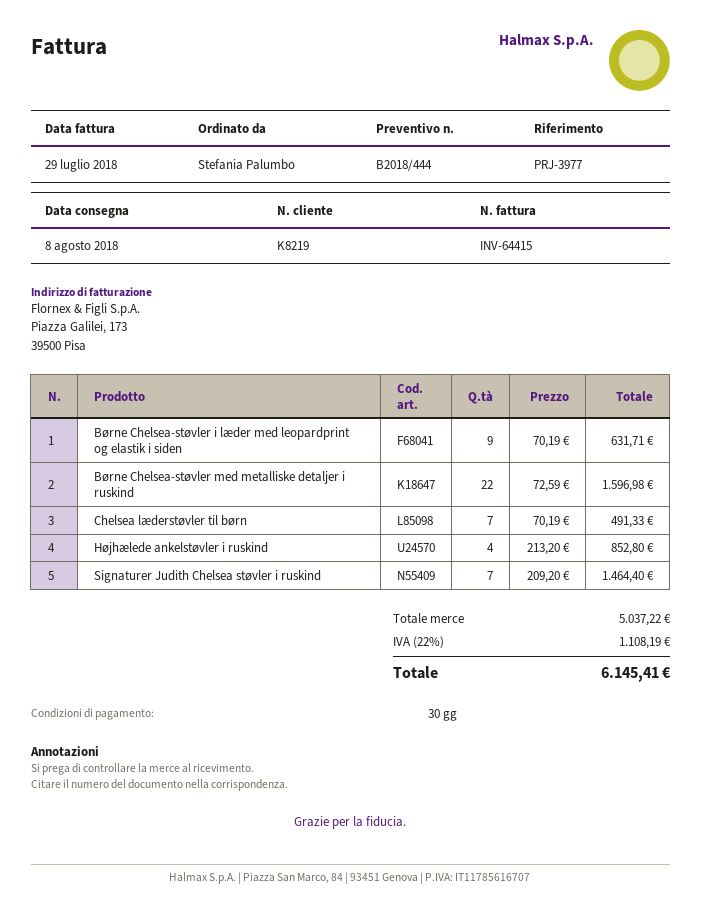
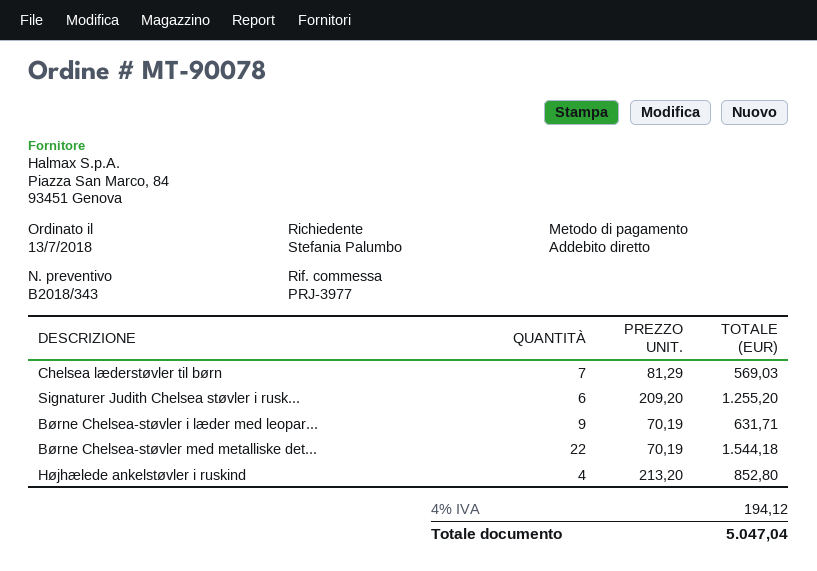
quote number: B2018/444 -> B2018/343
Børne Chelsea-støvler med metalliske detaljer i ruskind: 22 x 72.59 = 1596.98 -> 22 x 70.19 = 1544.18
Chelsea læderstøvler til børn: 7 x 70.19 = 491.33 -> 7 x 81.29 = 569.03
Signaturer Judith Chelsea støvler i ruskind: 7 x 209.20 = 1464.40 -> 6 x 209.20 = 1255.20
tax: 22% = 1108.19 -> 4% = 194.12
total: 6145.41 -> 5047.04

